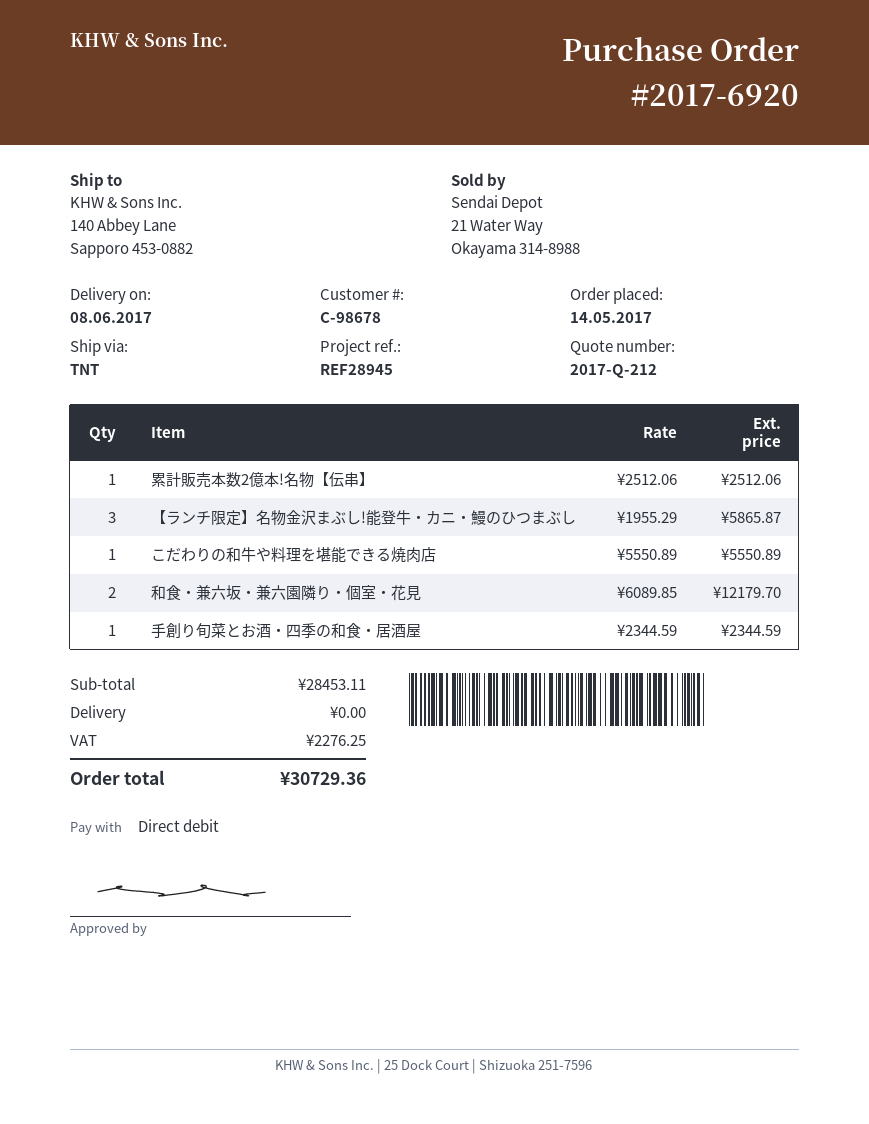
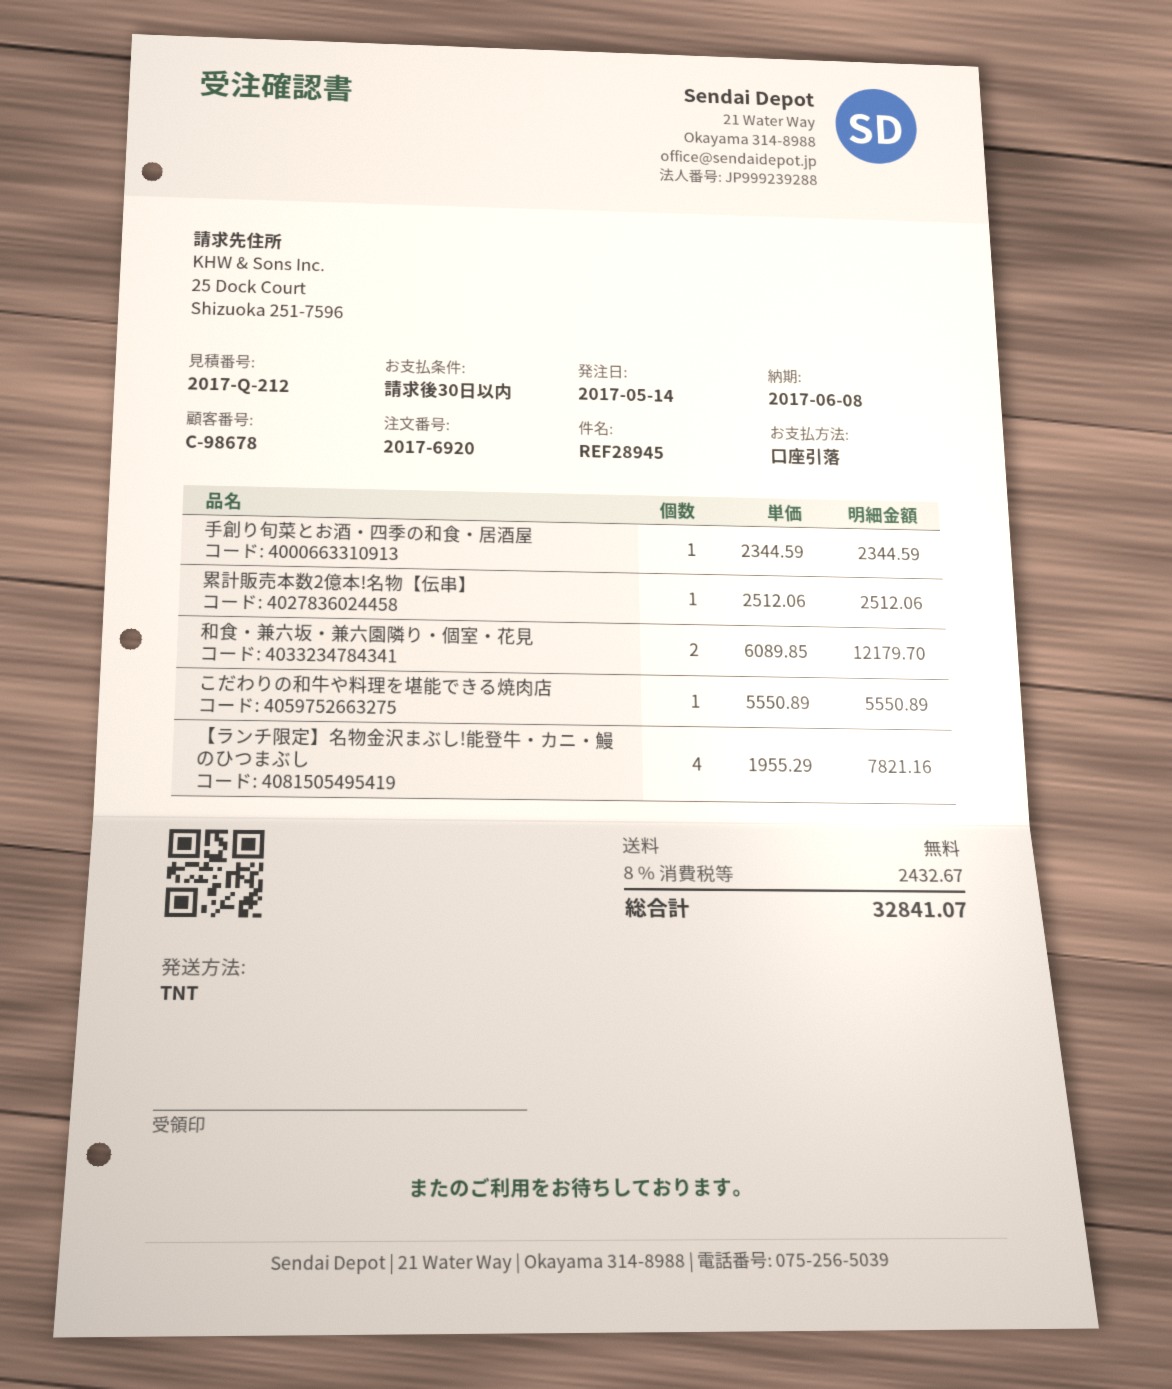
【ランチ限定】名物金沢まぶし!能登牛・カニ・鰻のひつまぶし: 3 x 1955.29 = 5865.87 -> 4 x 1955.29 = 7821.16
tax: 2276.25 -> 2432.67
total: 30729.36 -> 32841.07

